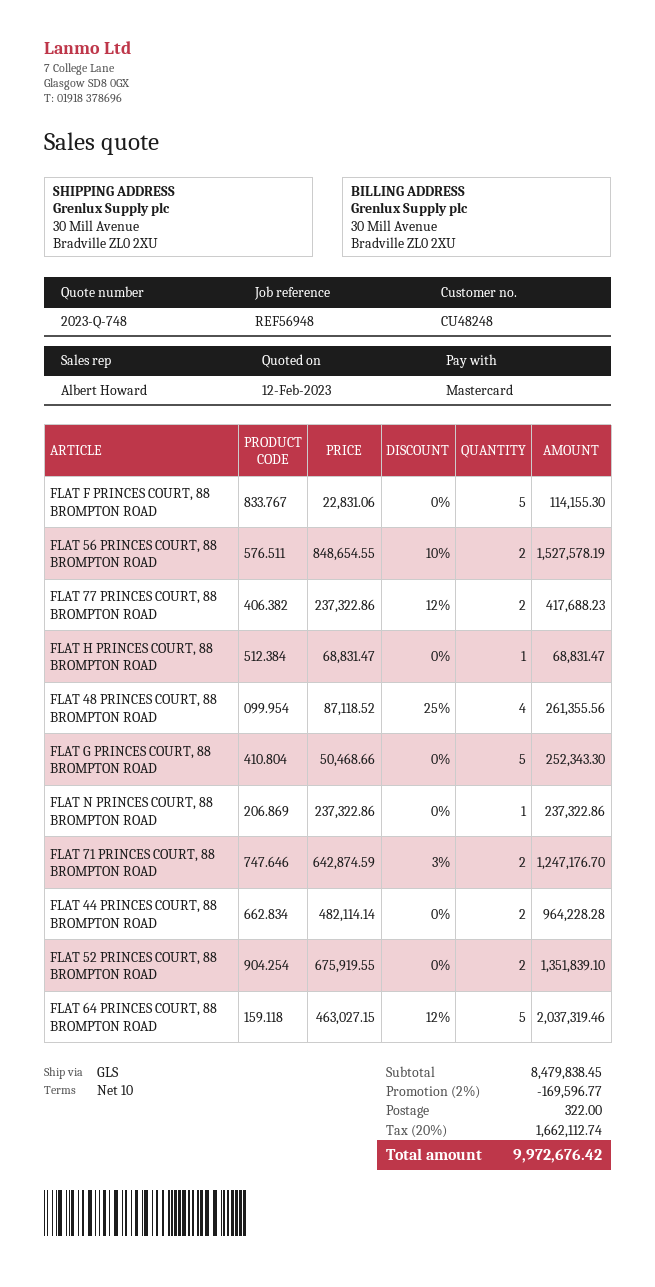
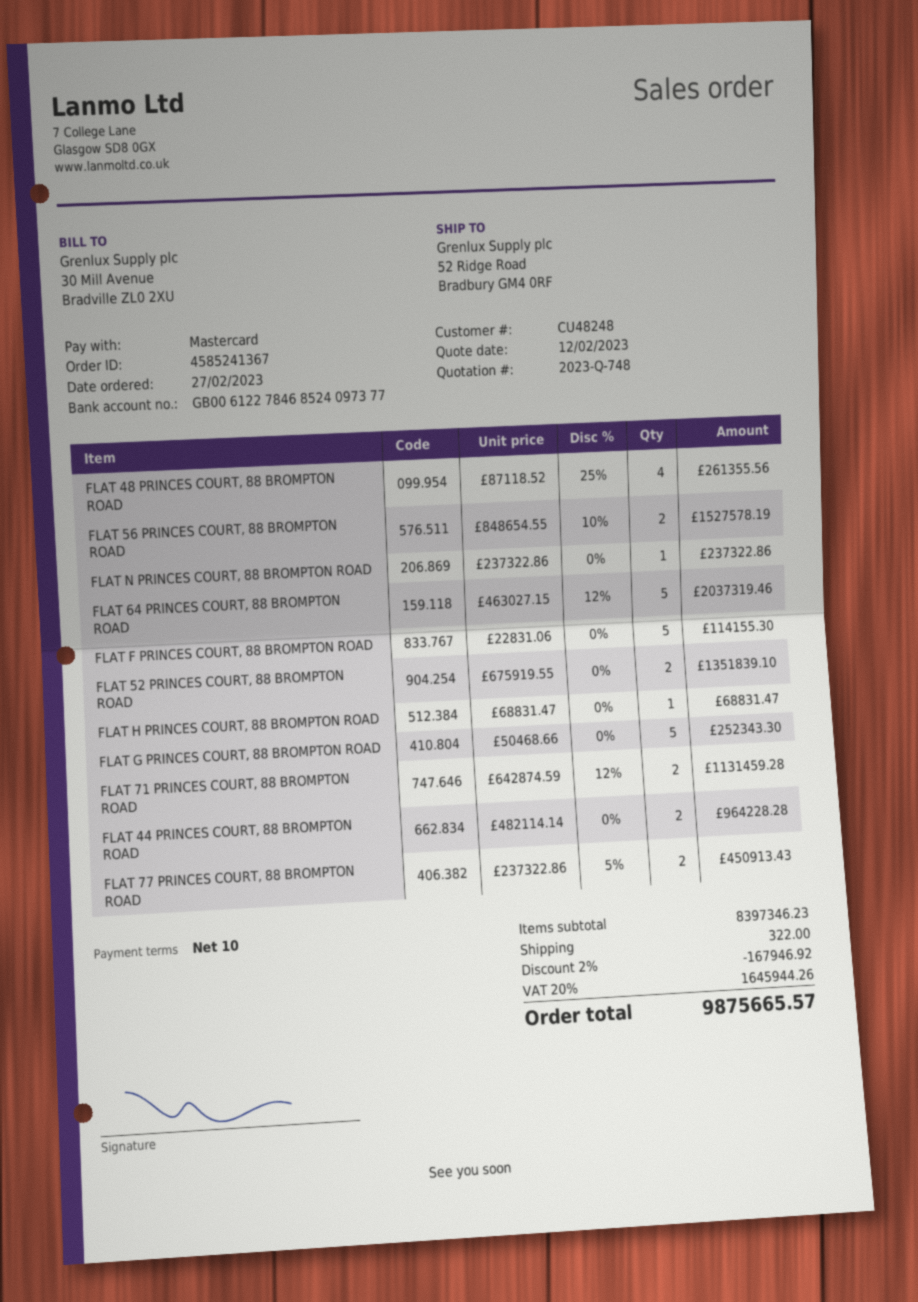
ship to: 30 Mill Avenue, Bradville ZL0 2XU -> 52 Ridge Road, Bradbury GM4 0RF
FLAT 77 PRINCES COURT, 88 BROMPTON ROAD: 2 x 237322.86 - 12% = 417688.23 -> 2 x 237322.86 - 5% = 450913.43
FLAT 71 PRINCES COURT, 88 BROMPTON ROAD: 2 x 642874.59 - 3% = 1247176.70 -> 2 x 642874.59 - 12% = 1131459.28
subtotal: 8479838.45 -> 8397346.23
discount: 2% = 169596.77 -> 2% = 167946.92
tax: 20% = 1662112.74 -> 20% = 1645944.26
total: 9972676.42 -> 9875665.57

